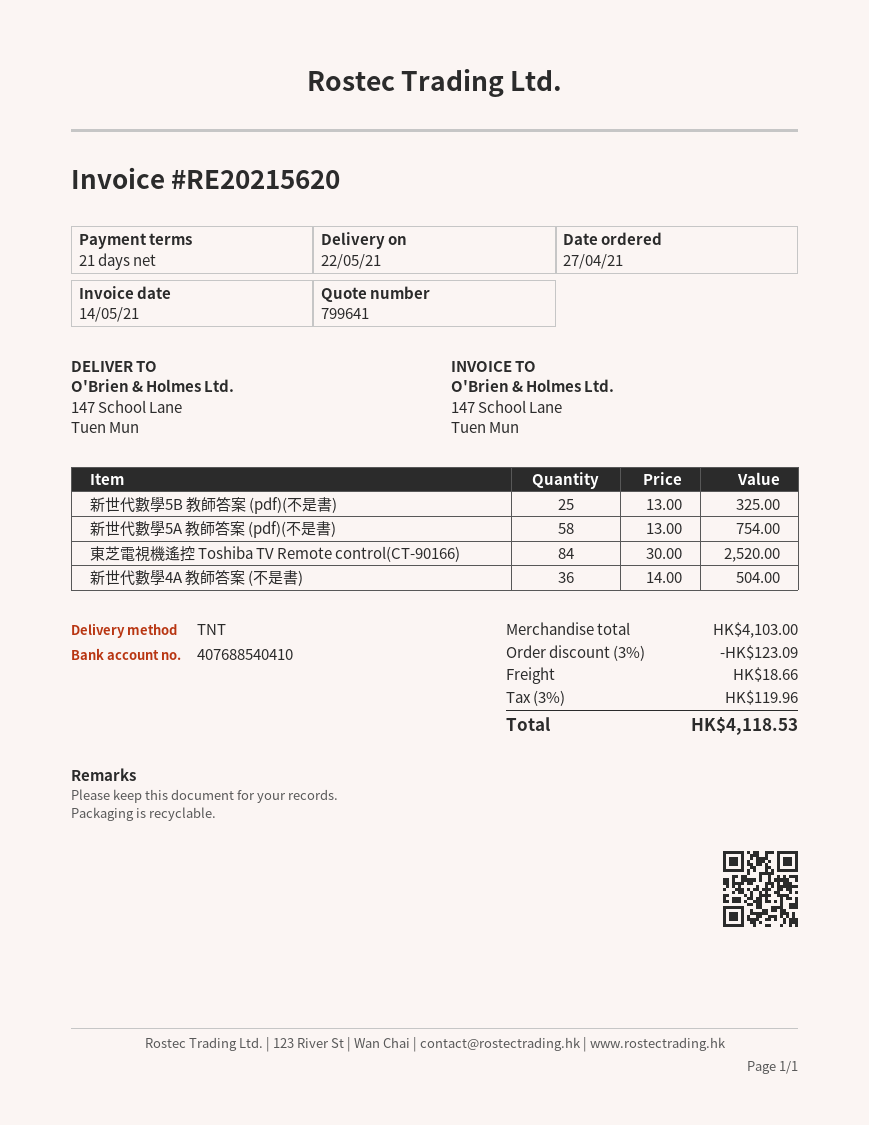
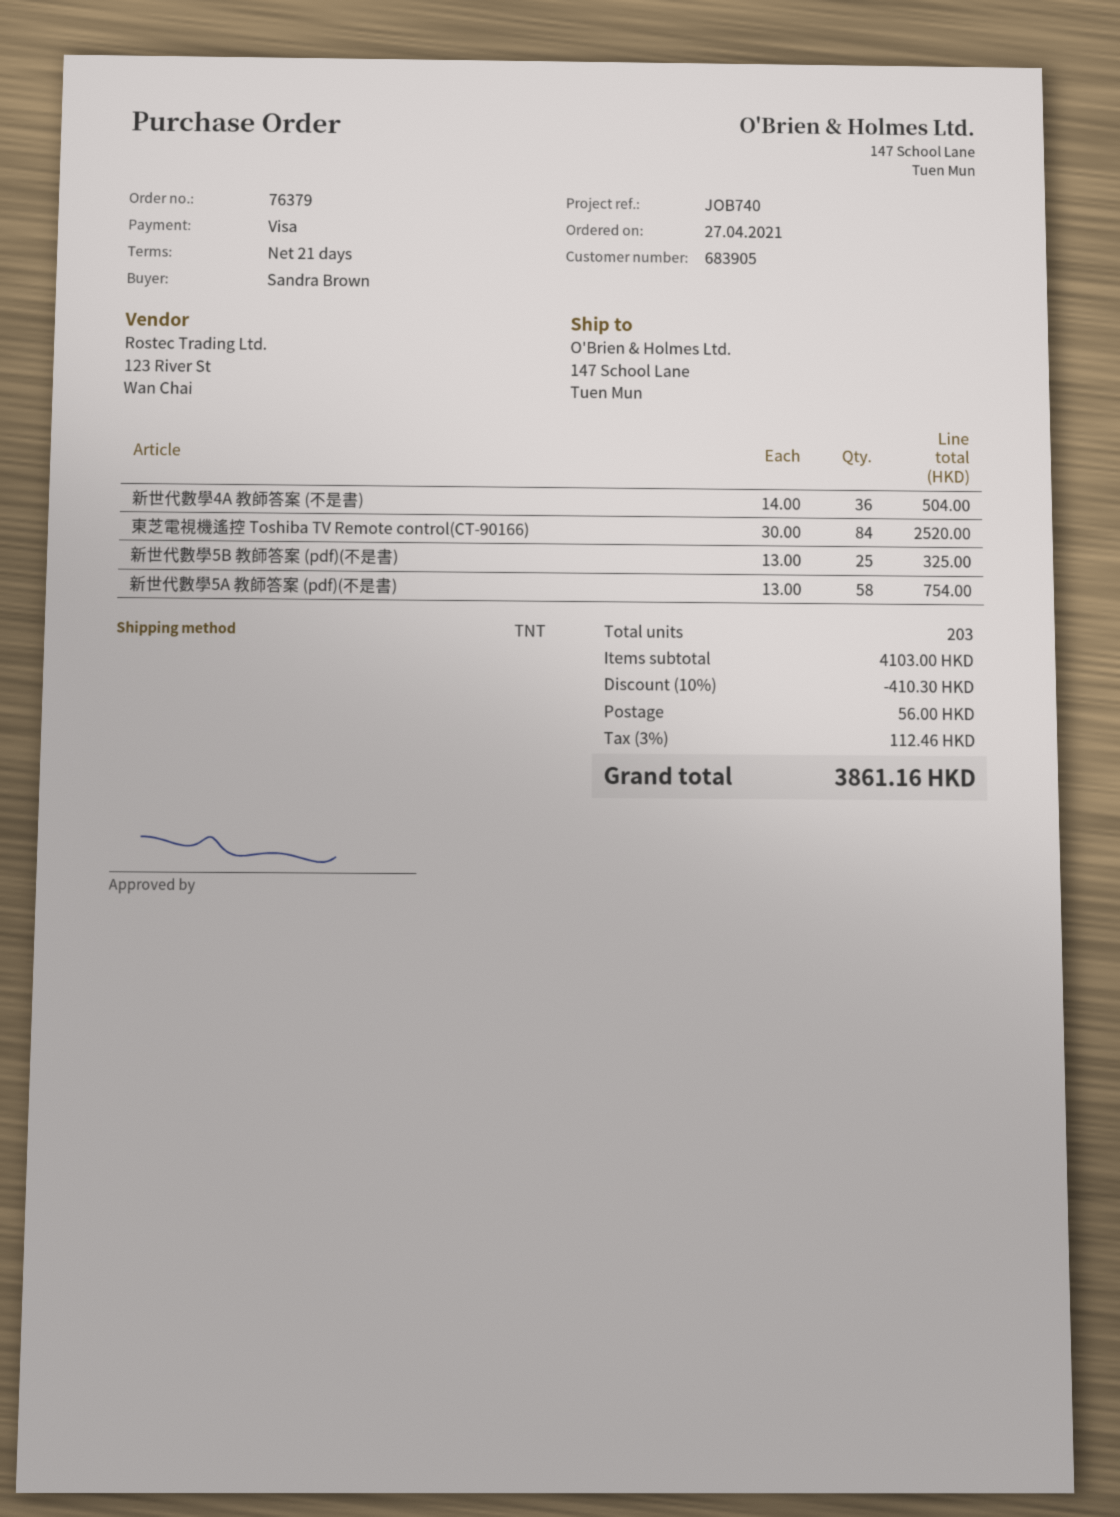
discount: 3% = 123.09 -> 10% = 410.30
shipping: 18.66 -> 56.00
tax: 3% = 119.96 -> 3% = 112.46
total: 4118.53 -> 3861.16

